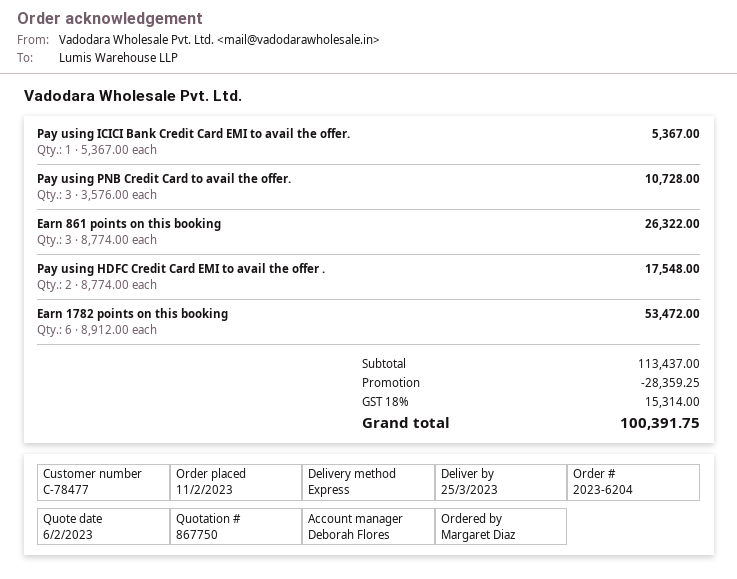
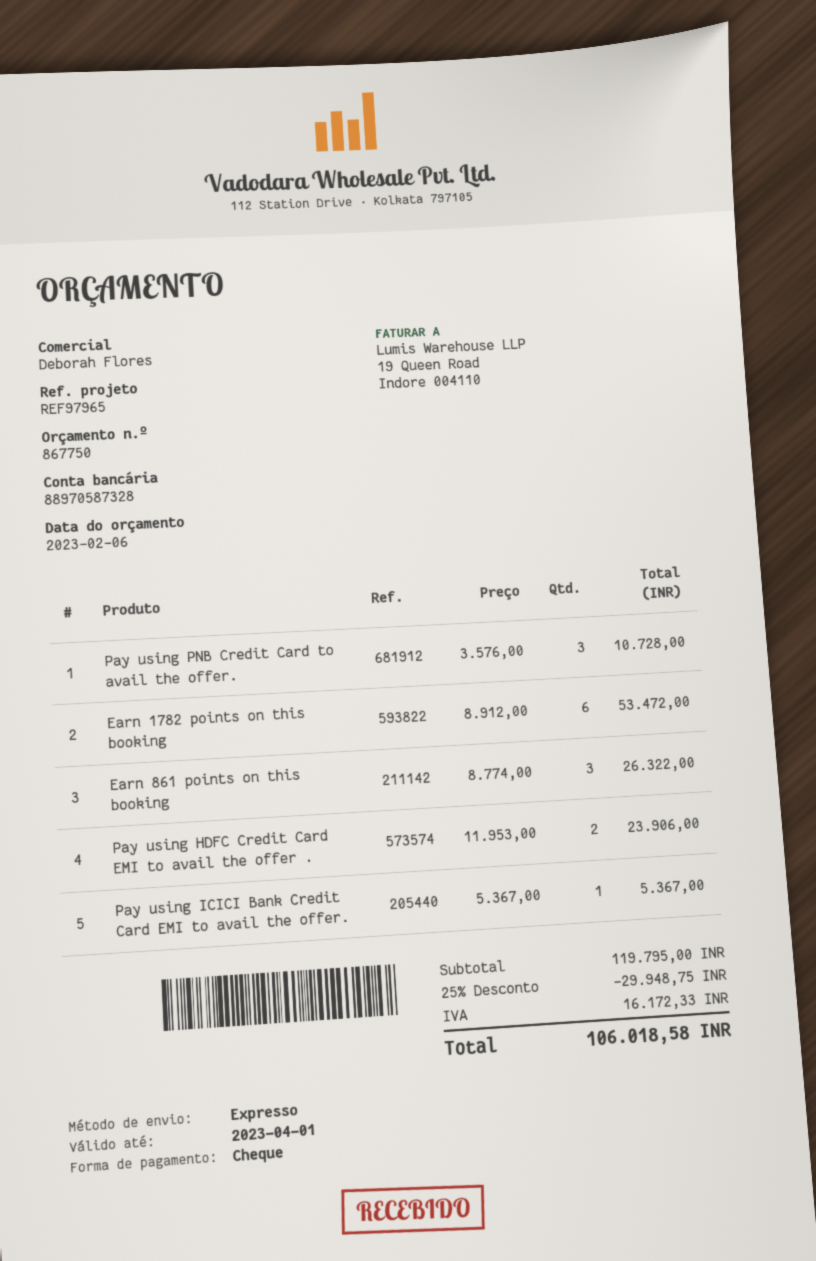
Pay using HDFC Credit Card EMI to avail the offer .: 2 x 8774.00 = 17548.00 -> 2 x 11953.00 = 23906.00
subtotal: 113437.00 -> 119795.00
discount: 28359.25 -> 29948.75
tax: 15314.00 -> 16172.33
total: 100391.75 -> 106018.58

